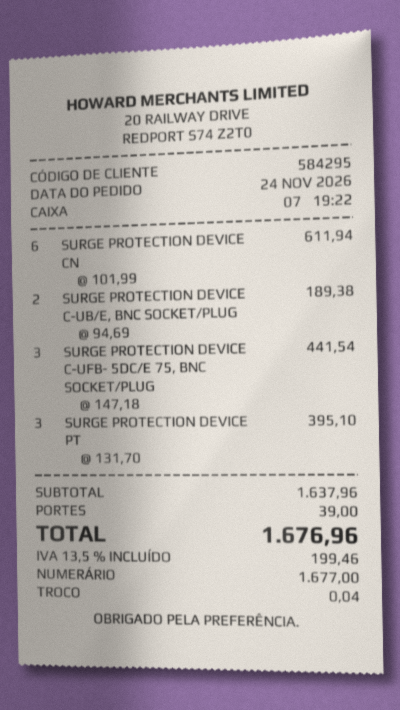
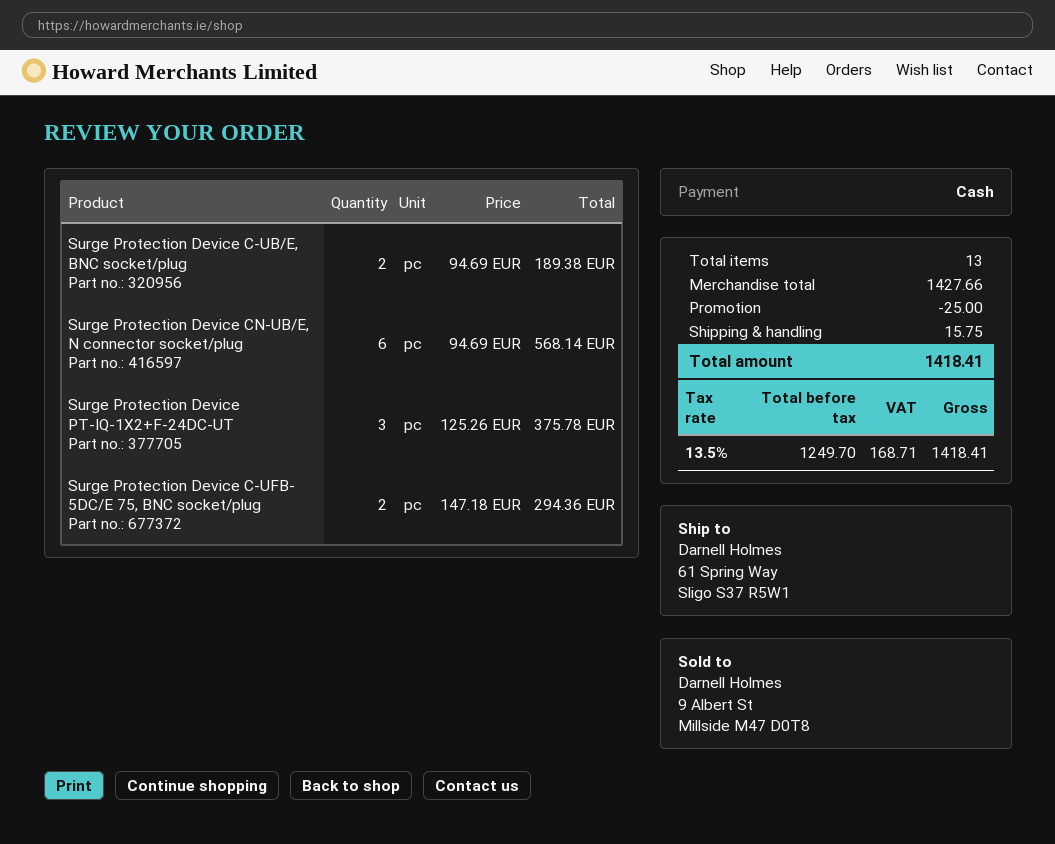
SURGE PROTECTION DEVICE CN: 6 x 101.99 = 611.94 -> 6 x 94.69 = 568.14
SURGE PROTECTION DEVICE C-UFB- 5DC/E 75, BNC SOCKET/PLUG: 3 x 147.18 = 441.54 -> 2 x 147.18 = 294.36
SURGE PROTECTION DEVICE PT: 3 x 131.70 = 395.10 -> 3 x 125.26 = 375.78
subtotal: 1637.96 -> 1427.66
discount: none -> 25.00
shipping: 39.00 -> 15.75
tax: 13.5% = 199.46 -> 13.5% = 168.71
total: 1676.96 -> 1418.41

